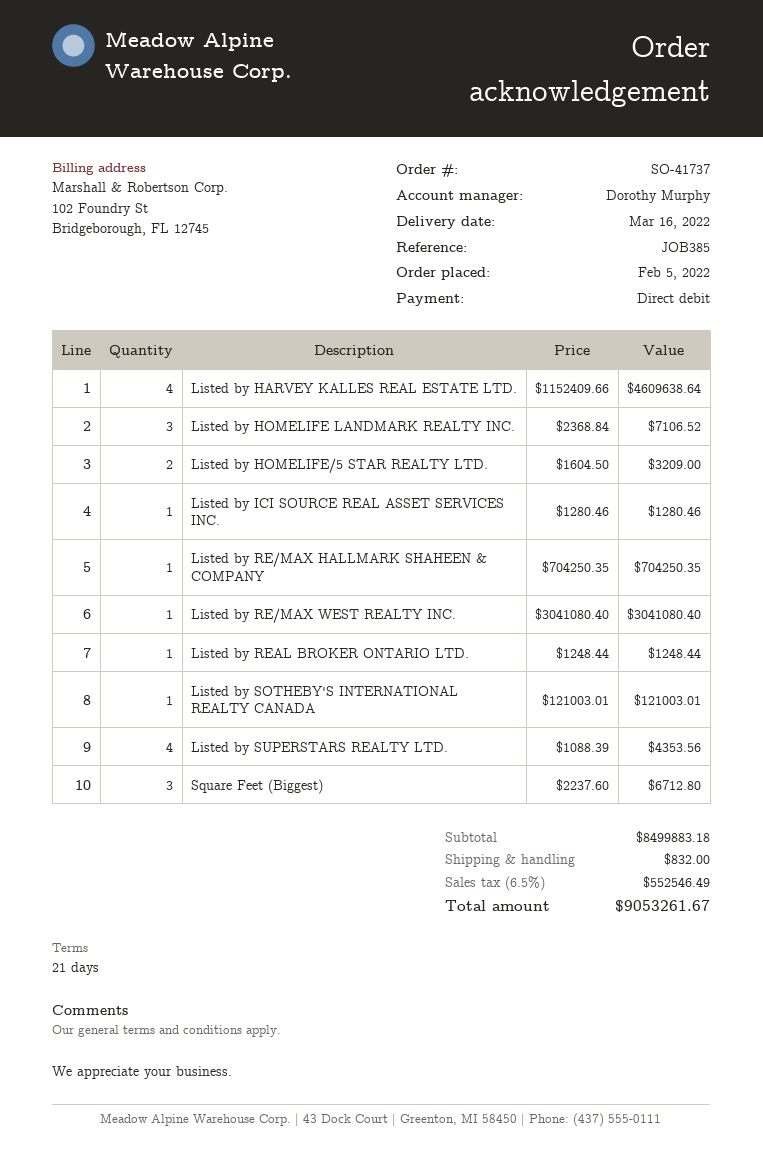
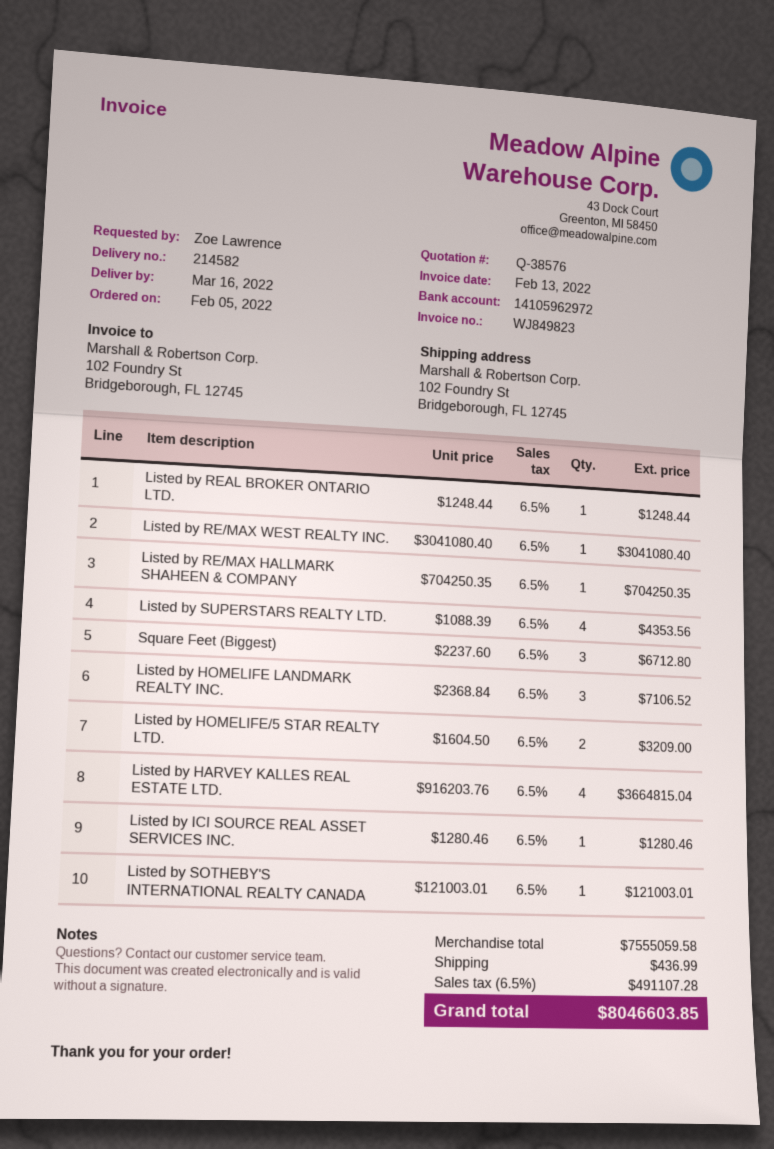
Listed by HARVEY KALLES REAL ESTATE LTD.: 4 x 1152409.66 = 4609638.64 -> 4 x 916203.76 = 3664815.04
subtotal: 8499883.18 -> 7555059.58
shipping: 832.00 -> 436.99
tax: 6.5% = 552546.49 -> 6.5% = 491107.28
total: 9053261.67 -> 8046603.85

